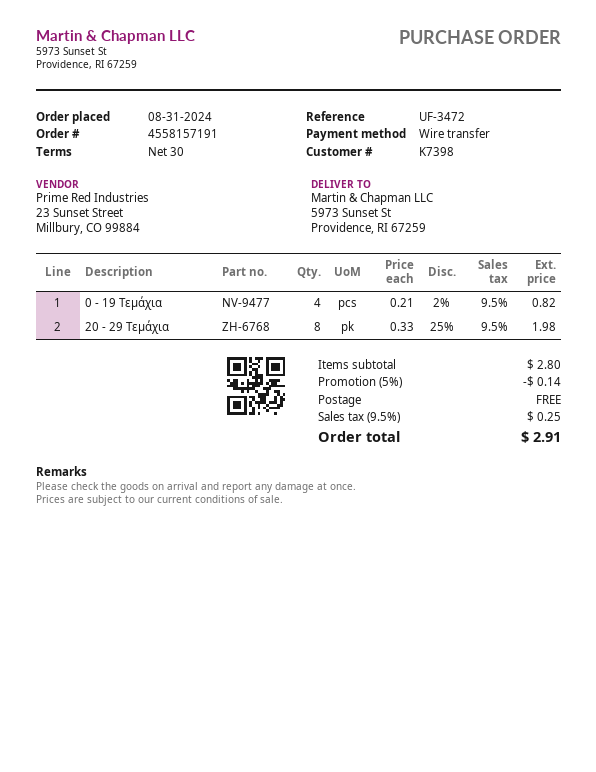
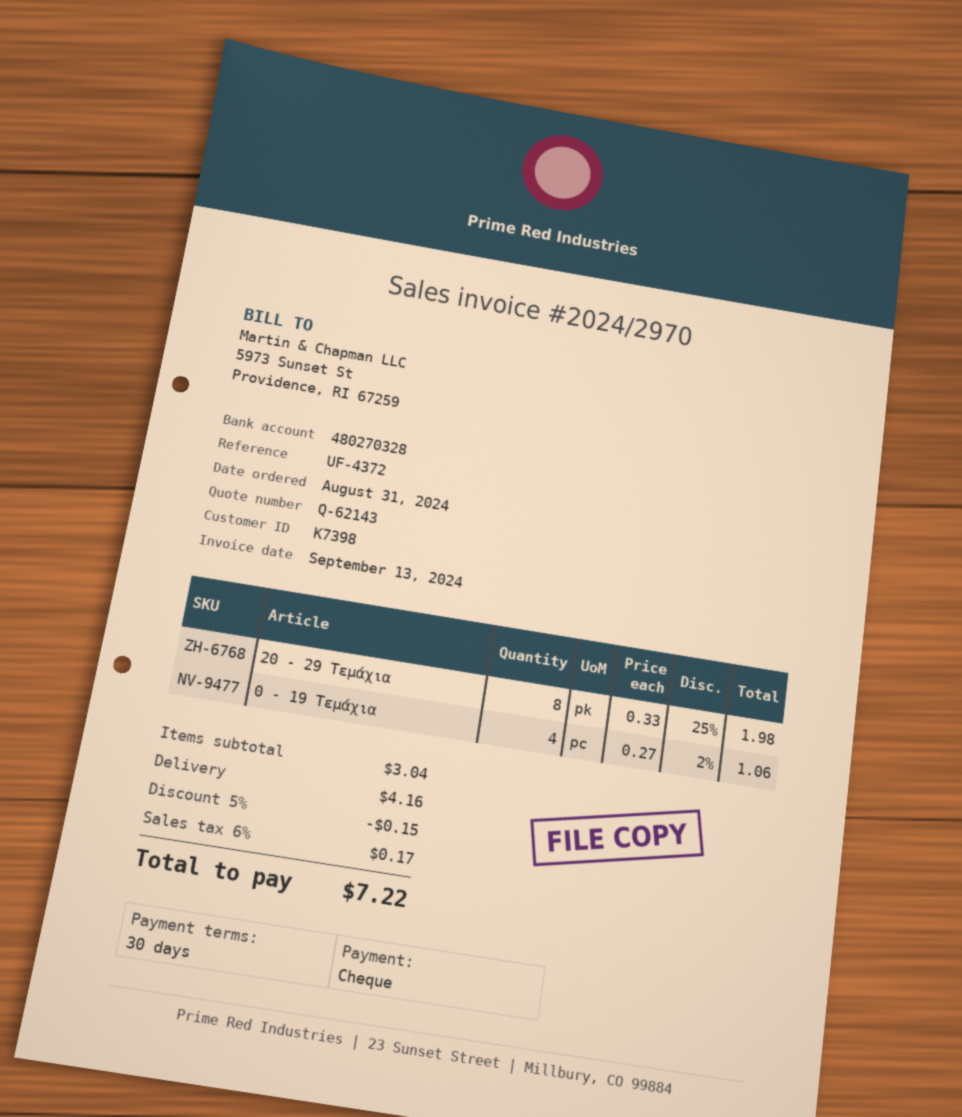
reference: UF-3472 -> UF-4372
payment method: bank transfer -> cheque
0 - 19 Τεμάχια: 4 x 0.21 - 2% = 0.82 -> 4 x 0.27 - 2% = 1.06
subtotal: 2.80 -> 3.04
discount: 5% = 0.14 -> 5% = 0.15
shipping: 0.00 -> 4.16
tax: 9.5% = 0.25 -> 6% = 0.17
total: 2.91 -> 7.22

